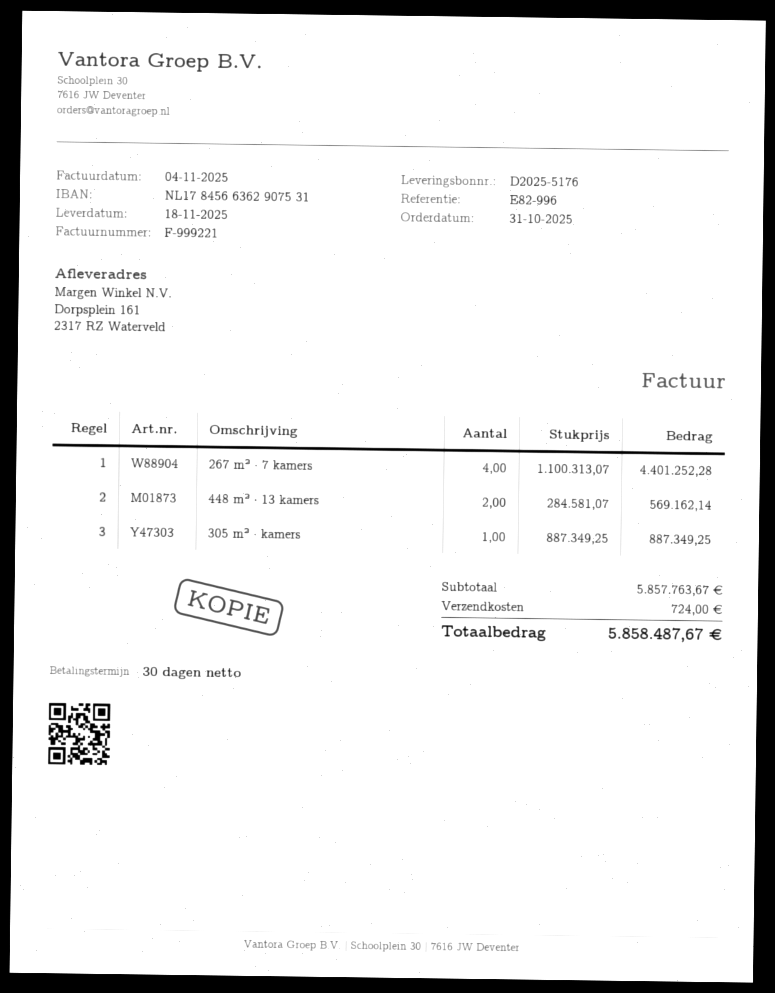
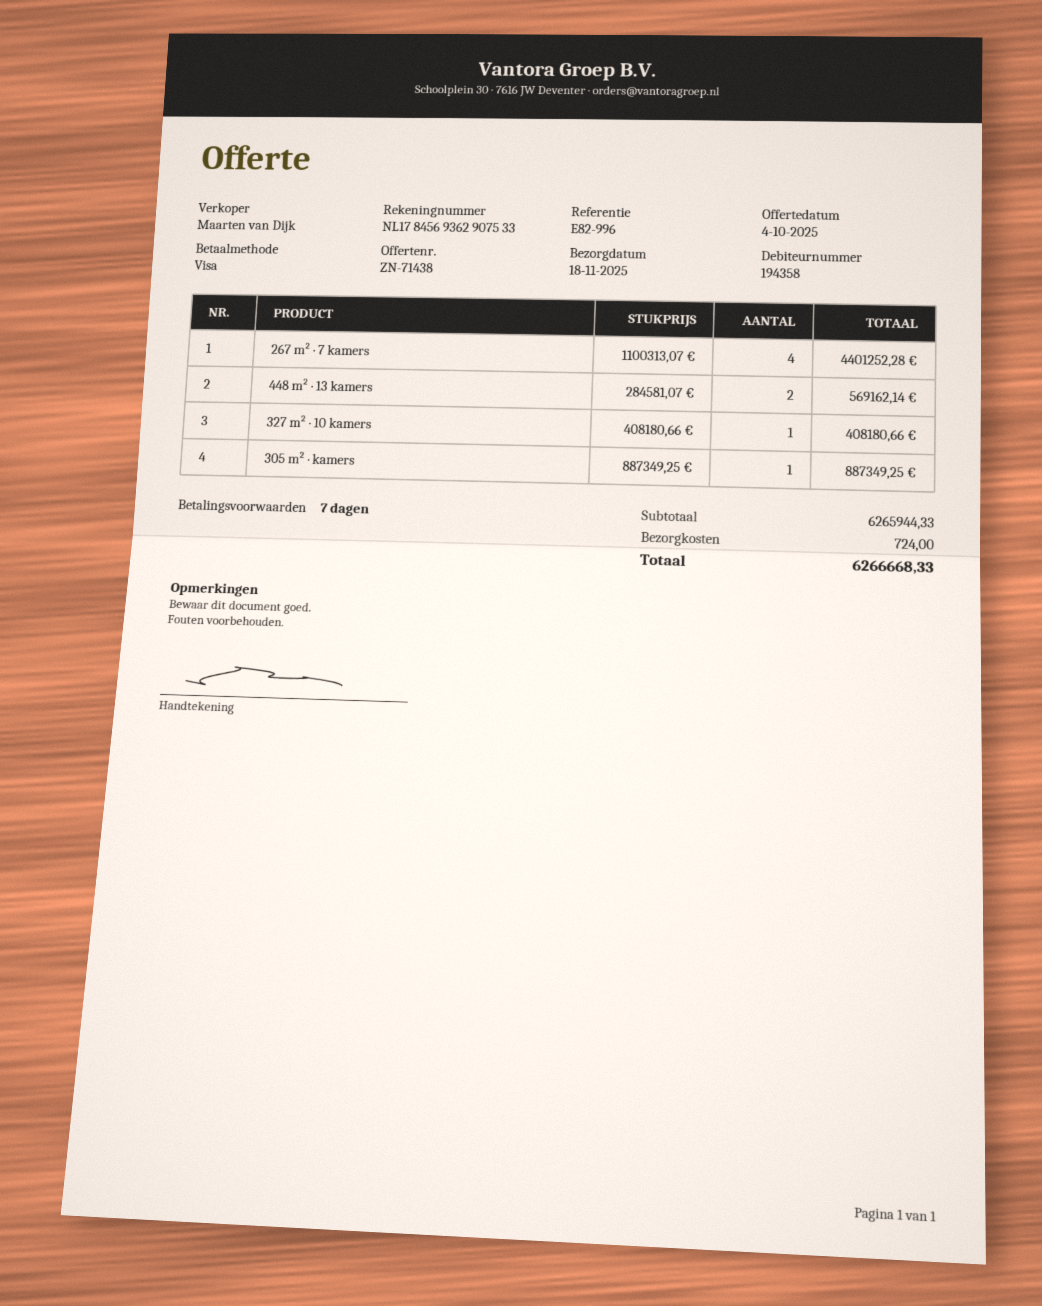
payment terms: 30 days -> 7 days
bank account: NL1784566362907531 -> NL1784569362907533
327 m² · 10 kamers: none -> 1 x 408180.66 = 408180.66
subtotal: 5857763.67 -> 6265944.33
total: 5858487.67 -> 6266668.33

